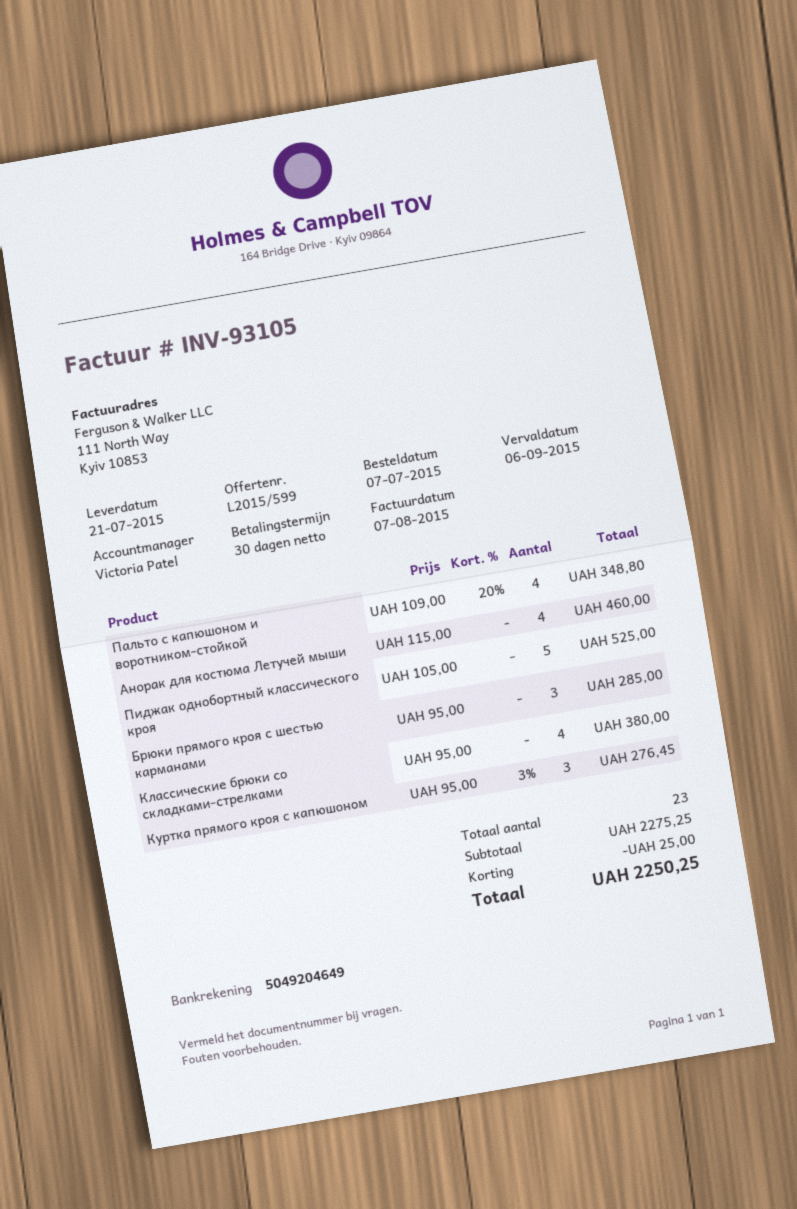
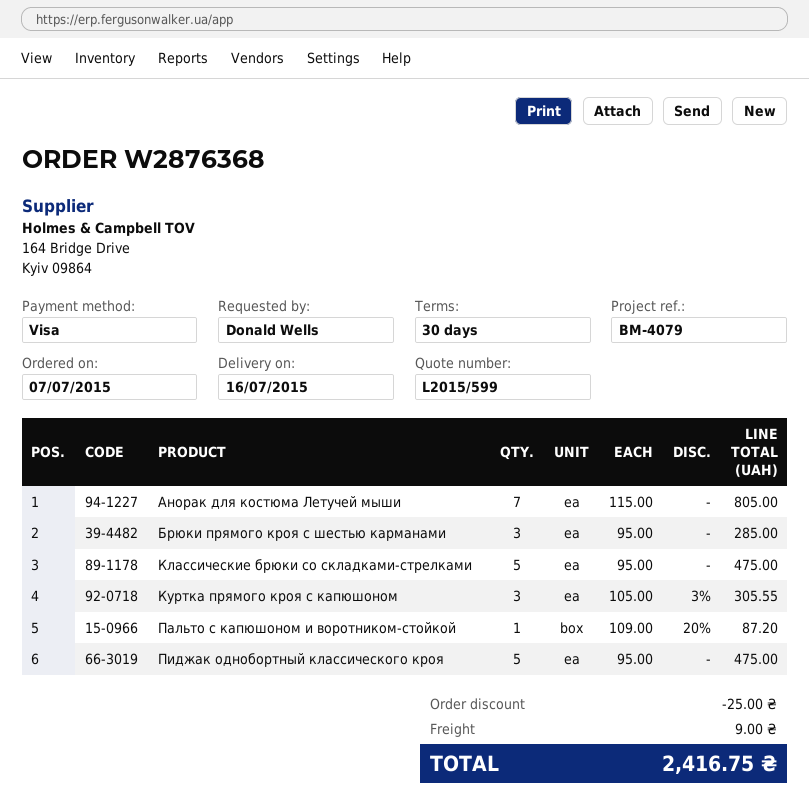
delivery date: 2015-07-21 -> 2015-07-16
Пальто с капюшоном и воротником-стойкой: 4 x 109.00 - 20% = 348.80 -> 1 x 109.00 - 20% = 87.20
Анорак для костюма Летучей мыши: 4 x 115.00 = 460.00 -> 7 x 115.00 = 805.00
Пиджак однобортный классического кроя: 5 x 105.00 = 525.00 -> 5 x 95.00 = 475.00
Классические брюки со складками-стрелками: 4 x 95.00 = 380.00 -> 5 x 95.00 = 475.00
Куртка прямого кроя с капюшоном: 3 x 95.00 - 3% = 276.45 -> 3 x 105.00 - 3% = 305.55
shipping: none -> 9.00
total: 2250.25 -> 2416.75

